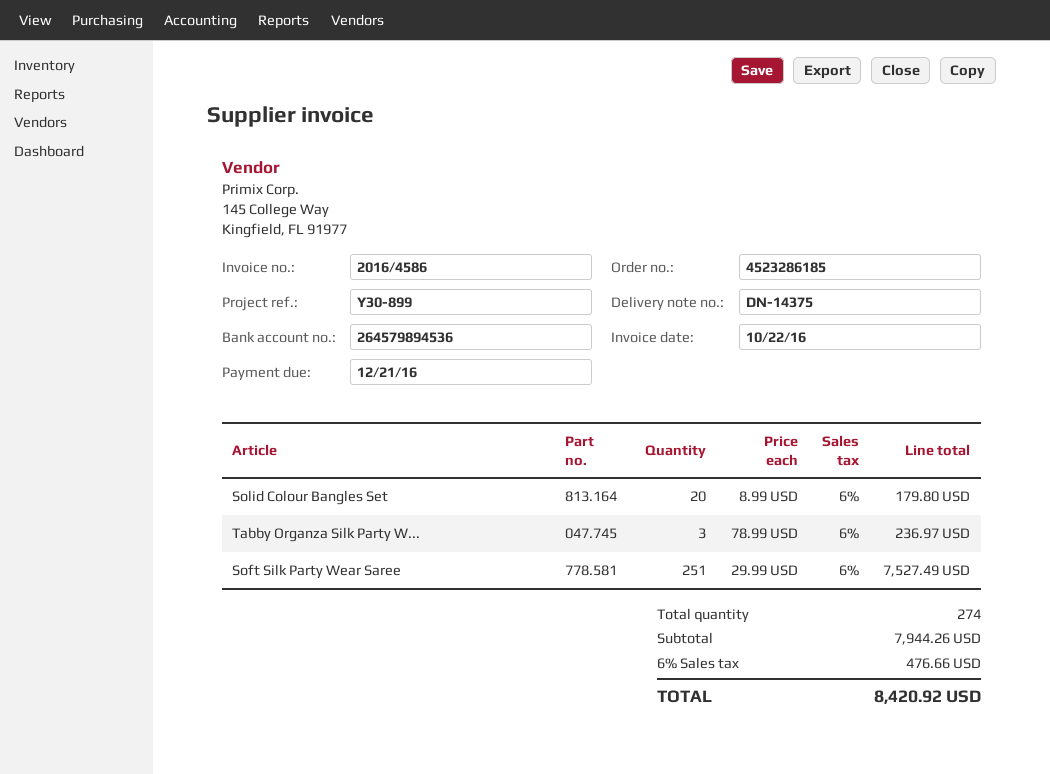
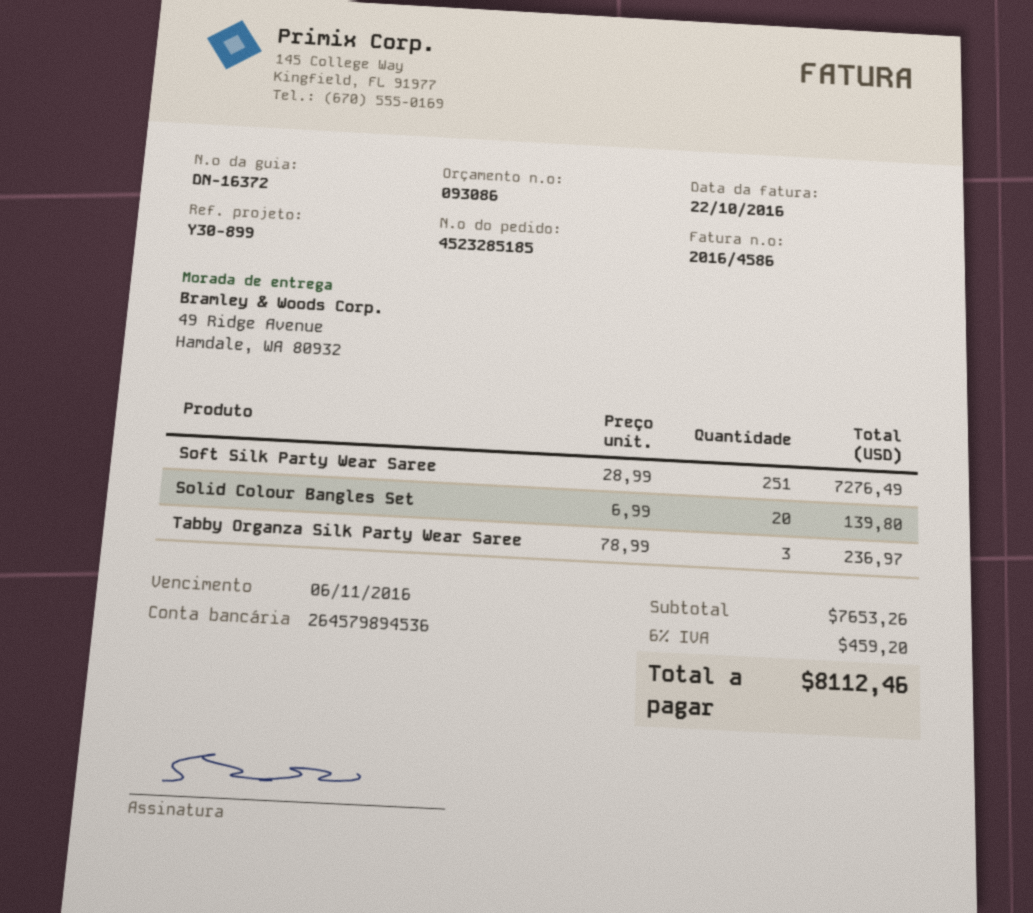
order number: 4523286185 -> 4523285185
delivery note number: DN-14375 -> DN-16372
due date: 2016-12-21 -> 2016-11-06
Solid Colour Bangles Set: 20 x 8.99 = 179.80 -> 20 x 6.99 = 139.80
Soft Silk Party Wear Saree: 251 x 29.99 = 7527.49 -> 251 x 28.99 = 7276.49
subtotal: 7944.26 -> 7653.26
tax: 6% = 476.66 -> 6% = 459.20
total: 8420.92 -> 8112.46

